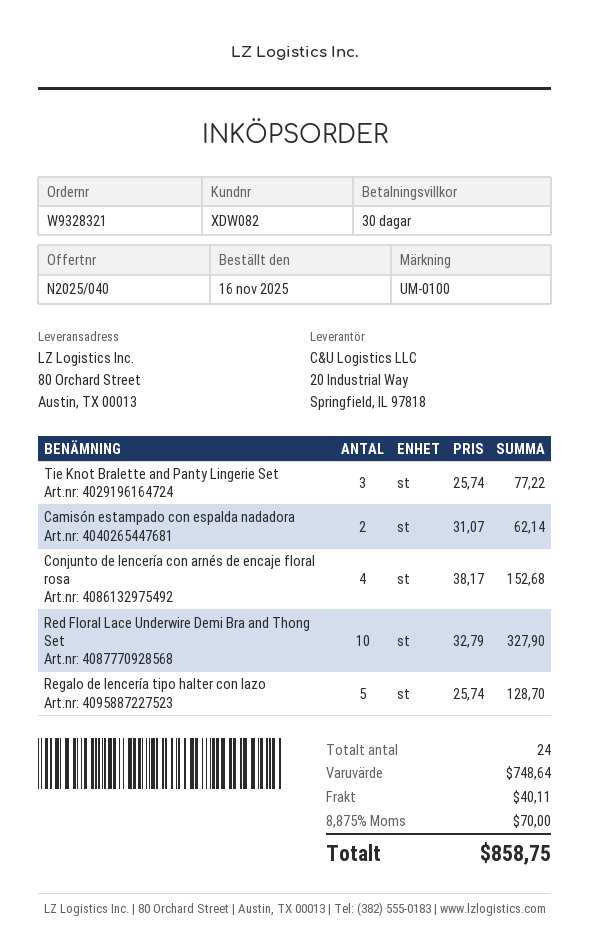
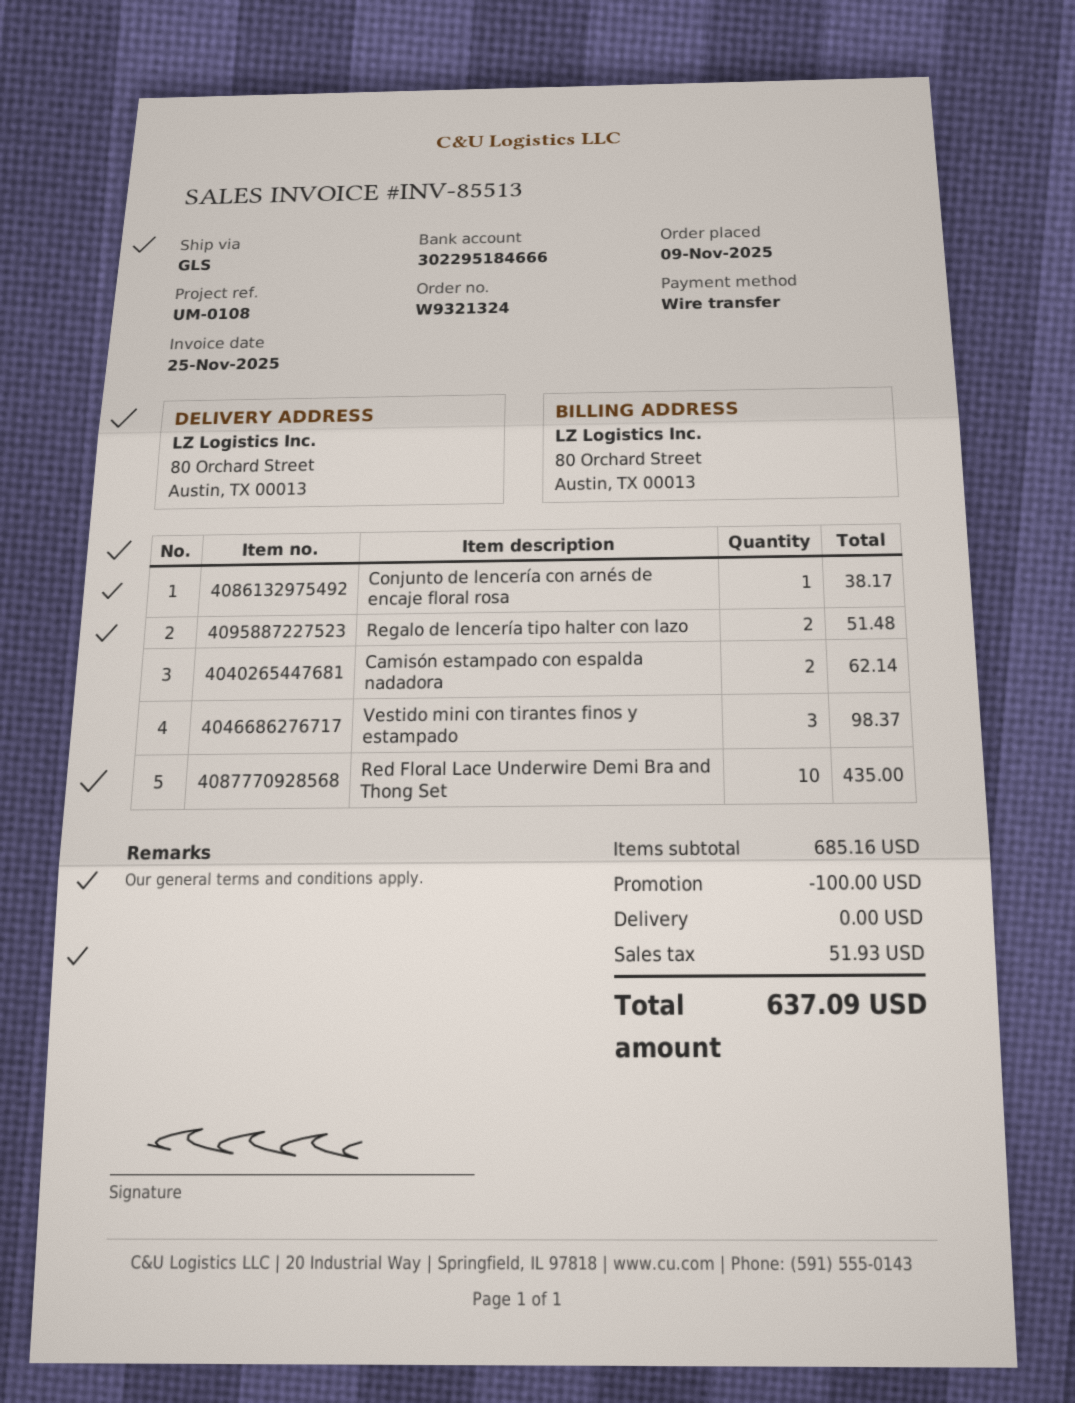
order number: W9328321 -> W9321324
order date: 2025-11-16 -> 2025-11-09
reference: UM-0100 -> UM-0108
Tie Knot Bralette and Panty Lingerie Set: 3 for 77.22 -> none
Conjunto de lencería con arnés de encaje floral rosa: 4 for 152.68 -> 1 for 38.17
Red Floral Lace Underwire Demi Bra and Thong Set: 10 for 327.90 -> 10 for 435.00
Regalo de lencería tipo halter con lazo: 5 for 128.70 -> 2 for 51.48
Vestido mini con tirantes finos y estampado: none -> 3 for 98.37
subtotal: 748.64 -> 685.16
discount: none -> 100.00
shipping: 40.11 -> 0.00
tax: 70.00 -> 51.93
total: 858.75 -> 637.09

